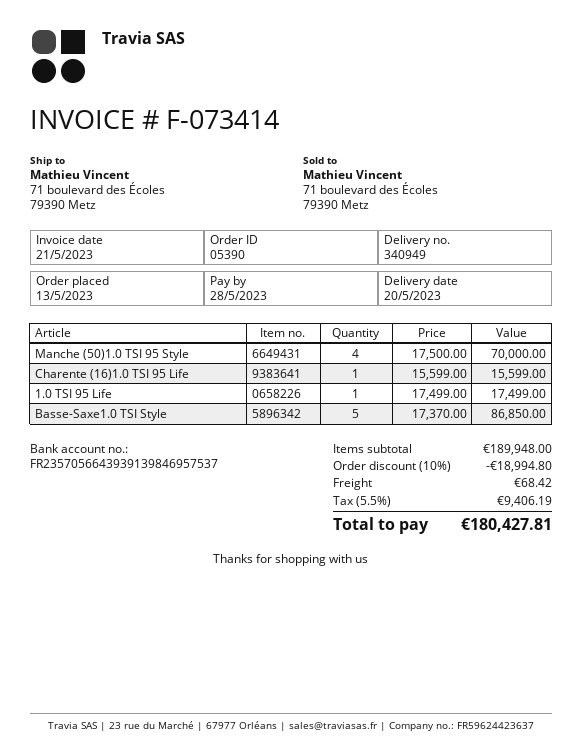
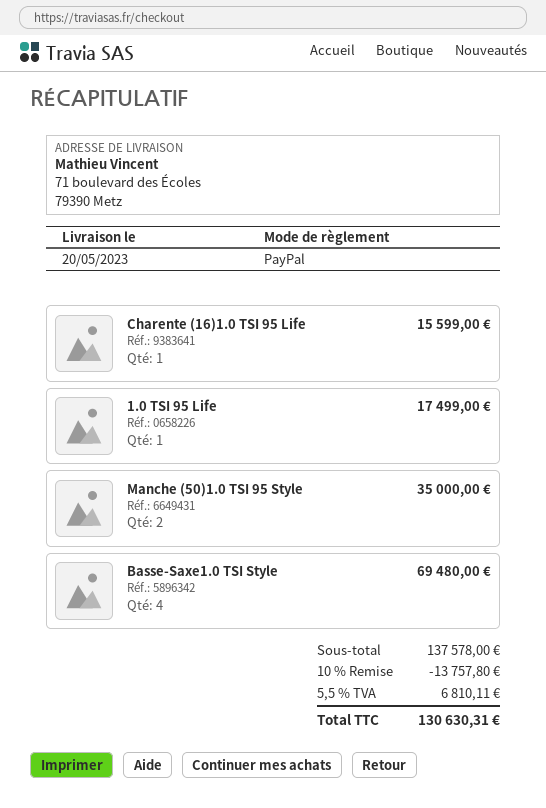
Manche (50)1.0 TSI 95 Style: 4 for 70000.00 -> 2 for 35000.00
Basse-Saxe1.0 TSI Style: 5 for 86850.00 -> 4 for 69480.00
subtotal: 189948.00 -> 137578.00
discount: 10% = 18994.80 -> 10% = 13757.80
shipping: 68.42 -> none
tax: 5.5% = 9406.19 -> 5.5% = 6810.11
total: 180427.81 -> 130630.31

